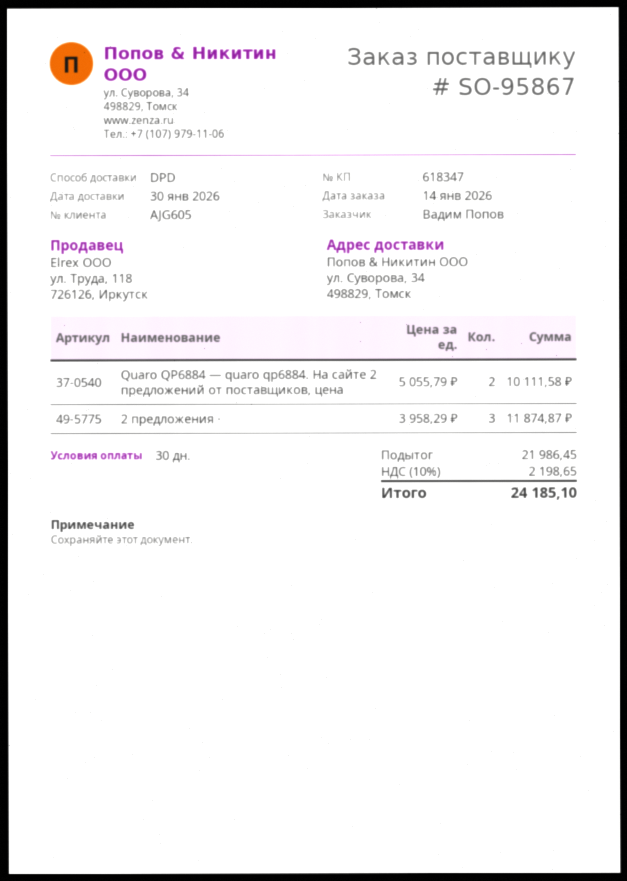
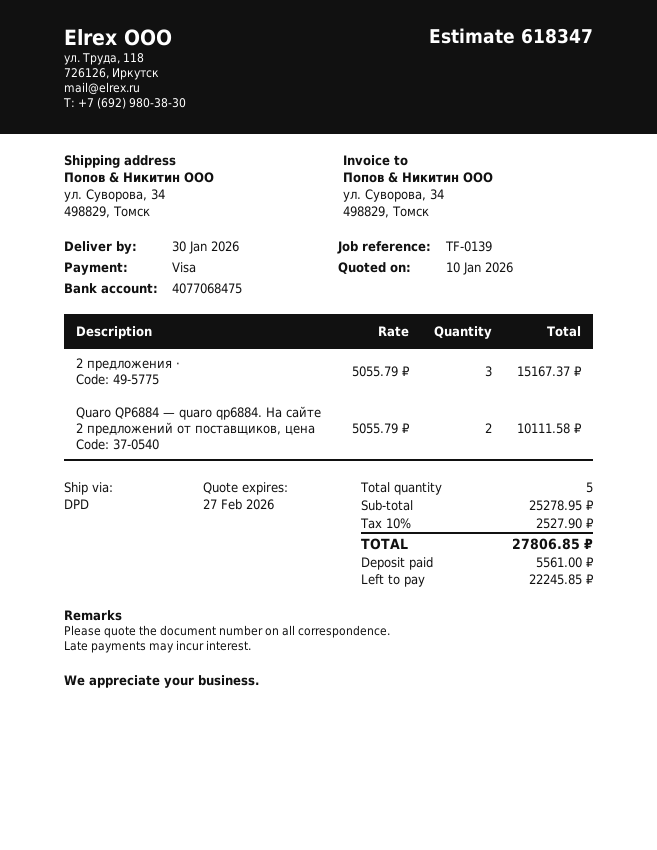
2 предложения ·: 3 x 3958.29 = 11874.87 -> 3 x 5055.79 = 15167.37
subtotal: 21986.45 -> 25278.95
tax: 10% = 2198.65 -> 10% = 2527.90
total: 24185.10 -> 27806.85

